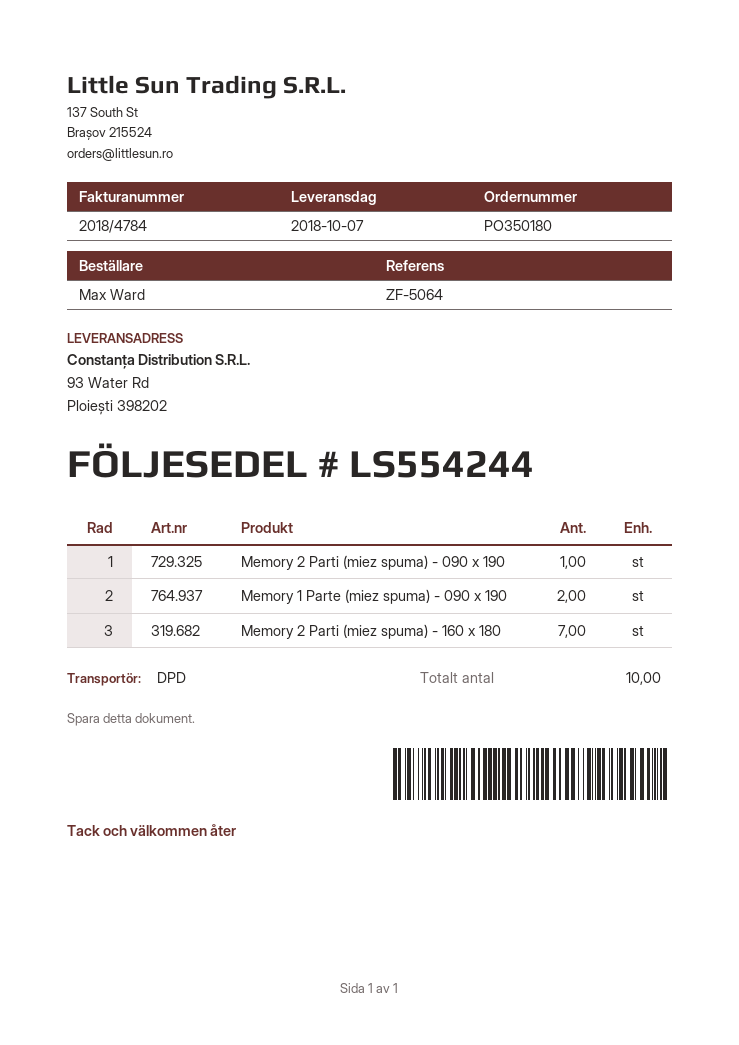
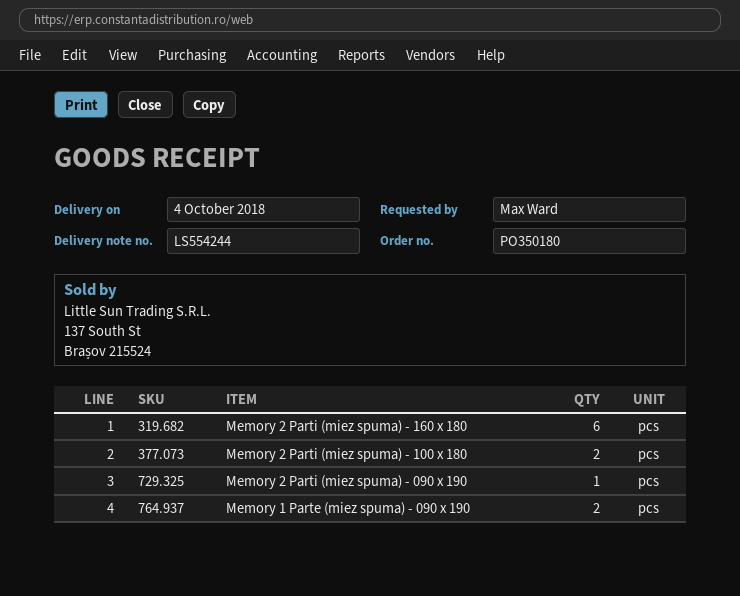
delivery date: 2018-10-07 -> 2018-10-04
Memory 2 Parti (miez spuma) - 160 x 180: 7 -> 6
Memory 2 Parti (miez spuma) - 100 x 180: none -> 2

